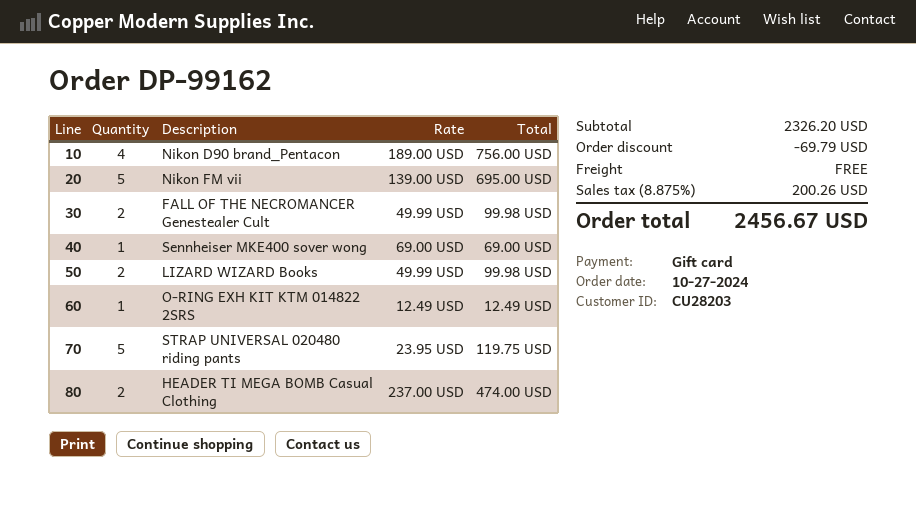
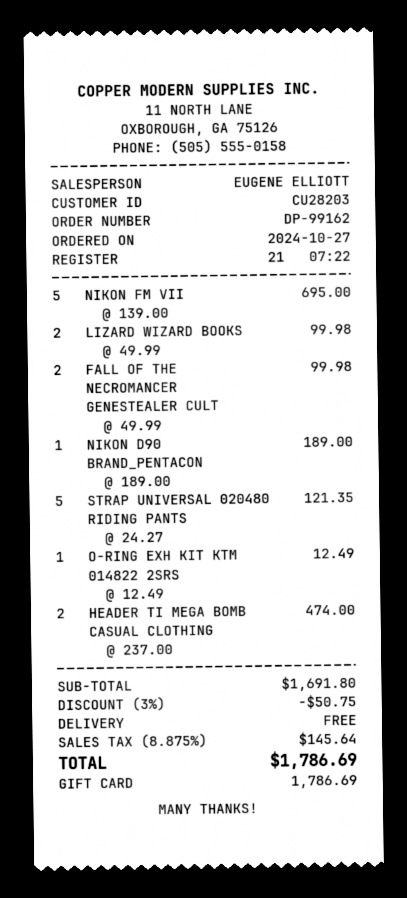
Nikon D90 brand_Pentacon: 4 x 189.00 = 756.00 -> 1 x 189.00 = 189.00
Sennheiser MKE400 sover wong: 1 x 69.00 = 69.00 -> none
STRAP UNIVERSAL 020480 riding pants: 5 x 23.95 = 119.75 -> 5 x 24.27 = 121.35
subtotal: 2326.20 -> 1691.80
discount: 69.79 -> 50.75
tax: 8.875% = 200.26 -> 8.875% = 145.64
total: 2456.67 -> 1786.69

